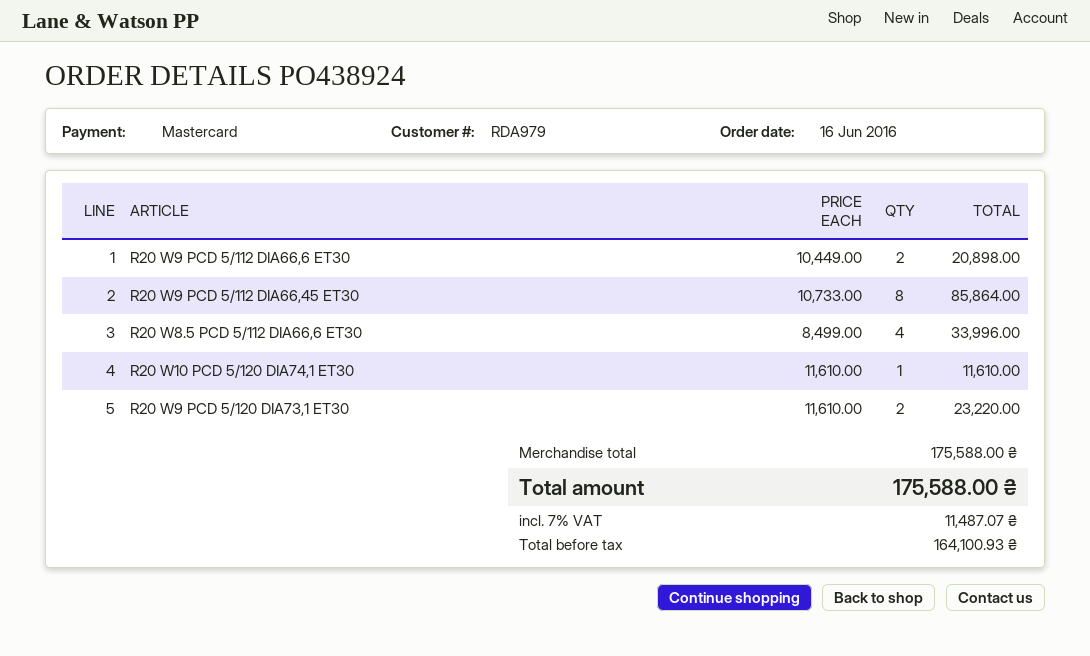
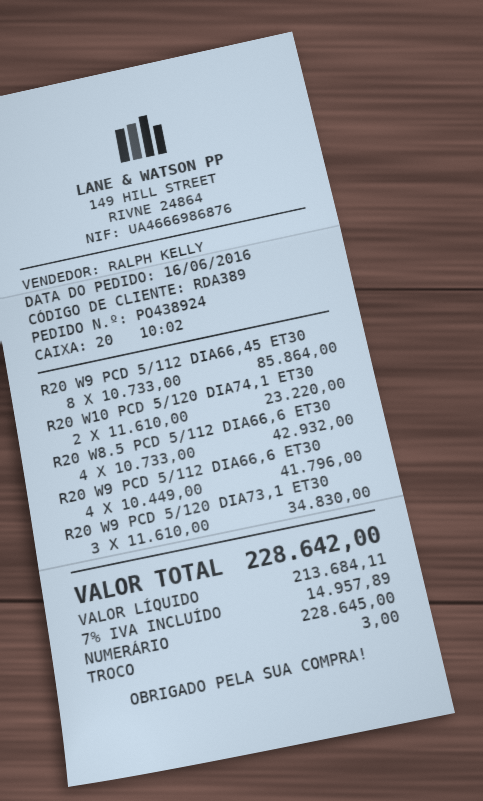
customer number: RDA979 -> RDA389
payment method: Mastercard -> cash
R20 W9 PCD 5/112 DIA66,6 ET30: 2 x 10449.00 = 20898.00 -> 4 x 10449.00 = 41796.00
R20 W8.5 PCD 5/112 DIA66,6 ET30: 4 x 8499.00 = 33996.00 -> 4 x 10733.00 = 42932.00
R20 W10 PCD 5/120 DIA74,1 ET30: 1 x 11610.00 = 11610.00 -> 2 x 11610.00 = 23220.00
R20 W9 PCD 5/120 DIA73,1 ET30: 2 x 11610.00 = 23220.00 -> 3 x 11610.00 = 34830.00
net: 164100.93 -> 213684.11
tax: 7% = 11487.07 -> 7% = 14957.89
total: 175588.00 -> 228642.00

